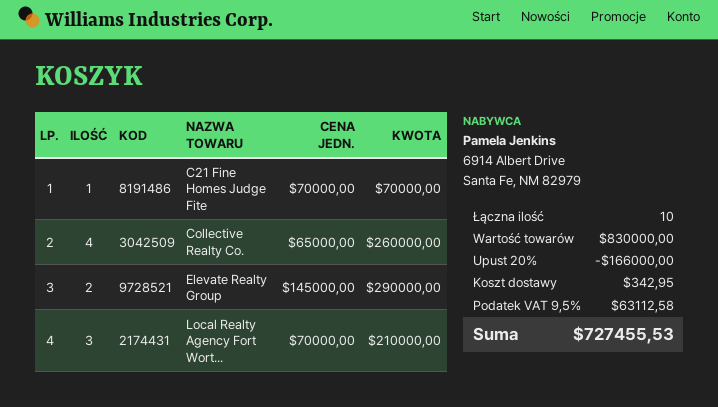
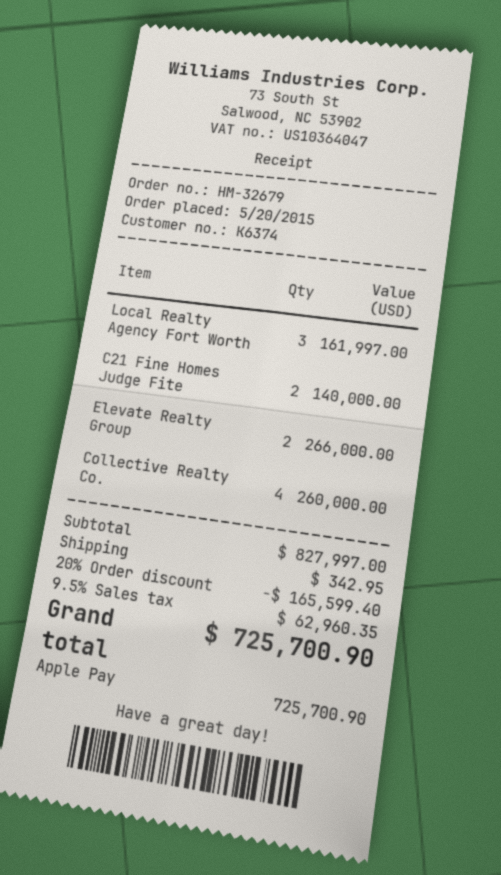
C21 Fine Homes Judge Fite: 1 for 70000.00 -> 2 for 140000.00
Elevate Realty Group: 2 for 290000.00 -> 2 for 266000.00
Local Realty Agency Fort Wort...: 3 for 210000.00 -> 3 for 161997.00
subtotal: 830000.00 -> 827997.00
discount: 20% = 166000.00 -> 20% = 165599.40
tax: 9.5% = 63112.58 -> 9.5% = 62960.35
total: 727455.53 -> 725700.90

